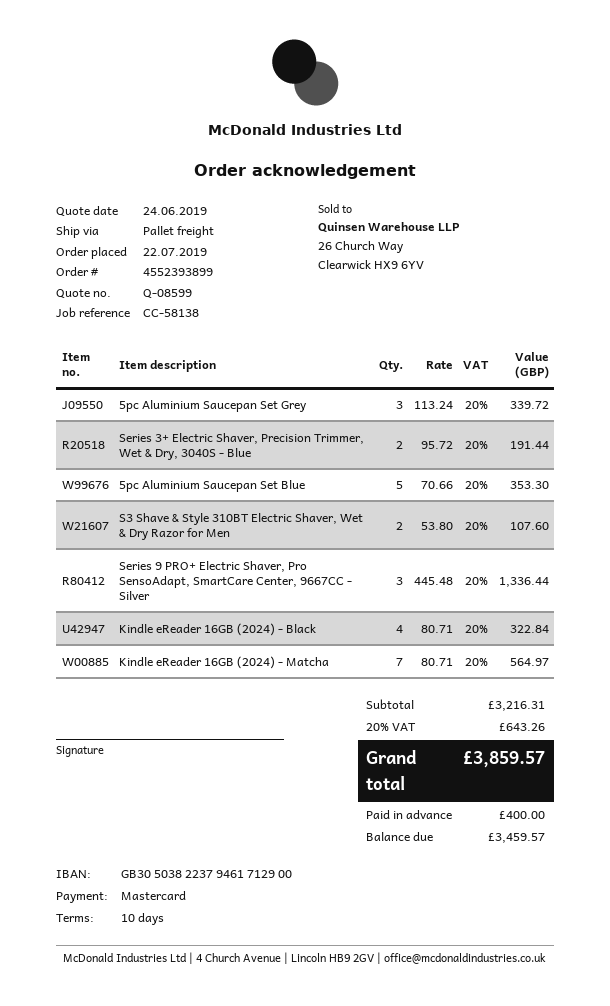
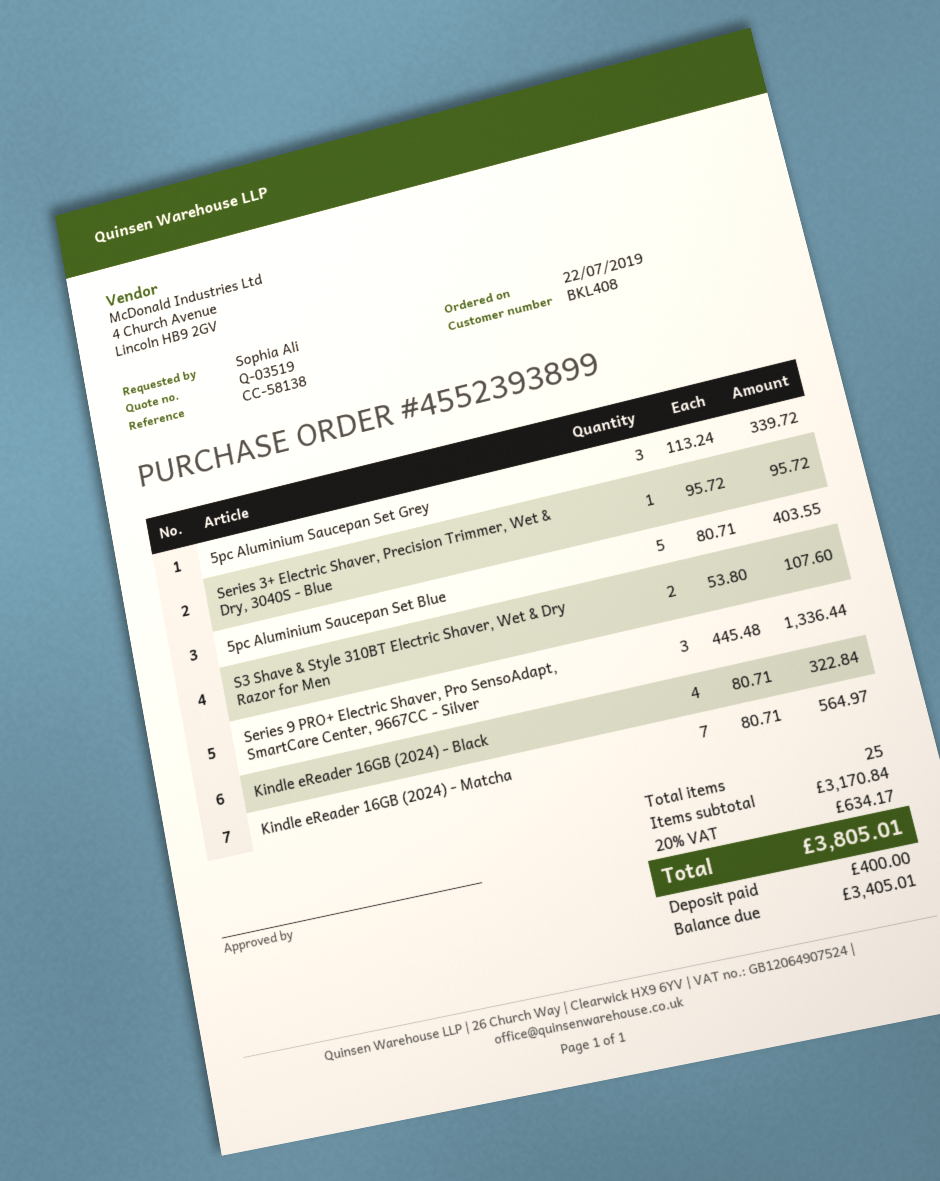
quote number: Q-08599 -> Q-03519
Series 3+ Electric Shaver, Precision Trimmer, Wet & Dry, 3040S - Blue: 2 x 95.72 = 191.44 -> 1 x 95.72 = 95.72
5pc Aluminium Saucepan Set Blue: 5 x 70.66 = 353.30 -> 5 x 80.71 = 403.55
subtotal: 3216.31 -> 3170.84
tax: 20% = 643.26 -> 20% = 634.17
total: 3859.57 -> 3805.01
balance: 3459.57 -> 3405.01

